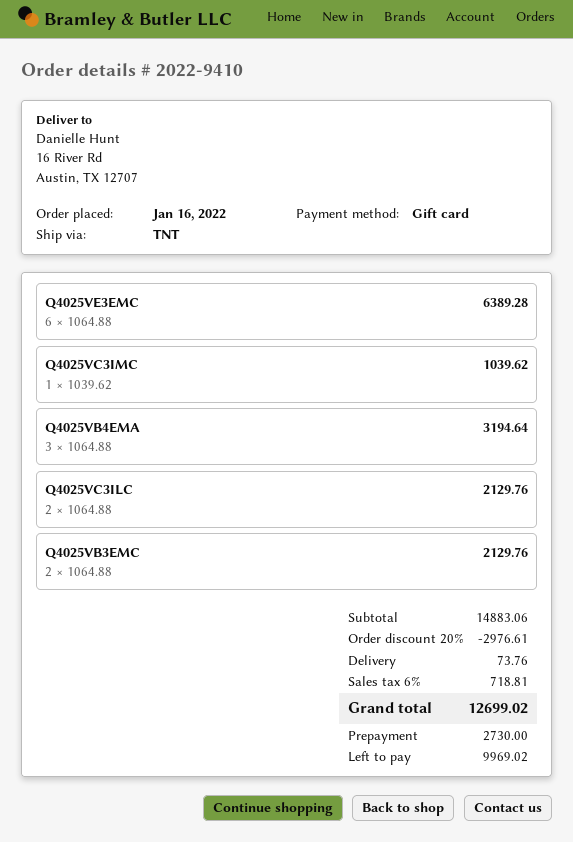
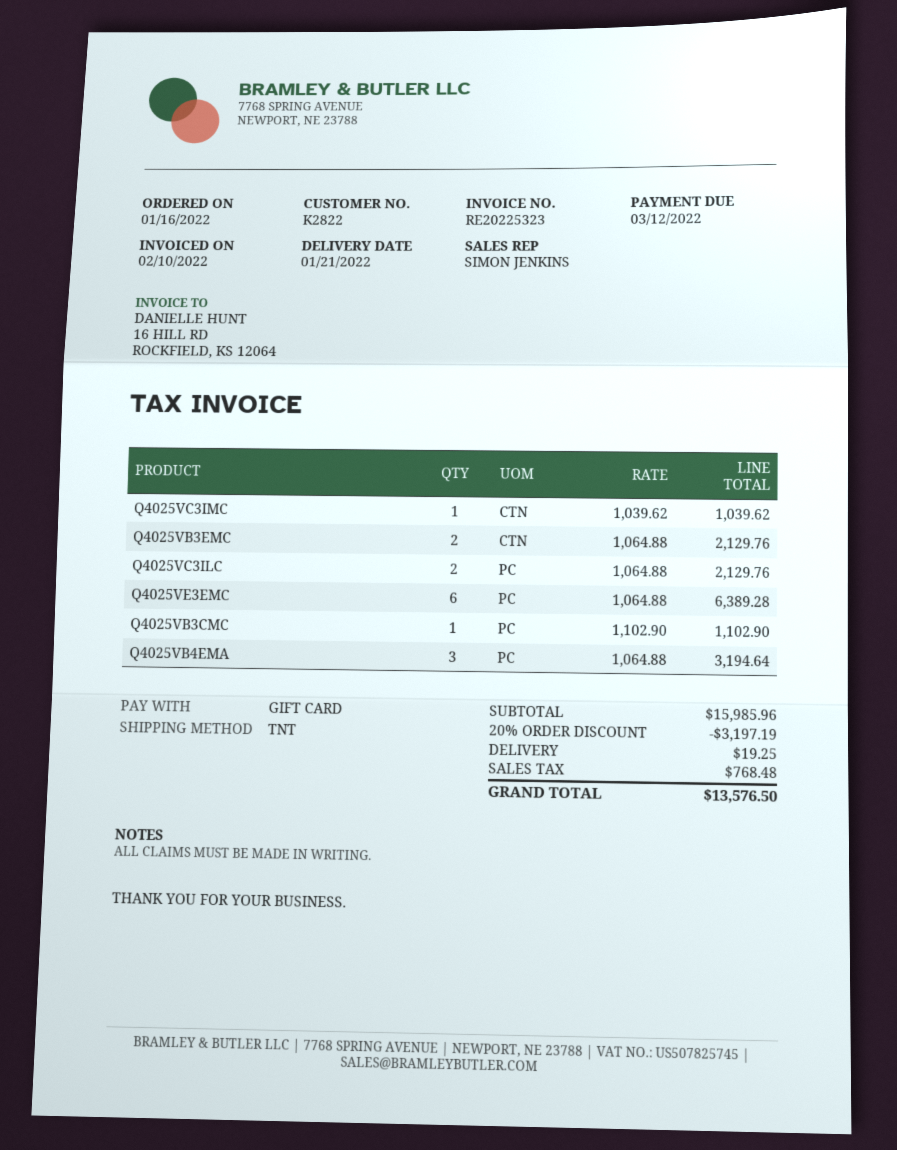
Q4025VB3CMC: none -> 1 x 1102.90 = 1102.90
subtotal: 14883.06 -> 15985.96
discount: 20% = 2976.61 -> 20% = 3197.19
shipping: 73.76 -> 19.25
tax: 718.81 -> 768.48
total: 12699.02 -> 13576.50

